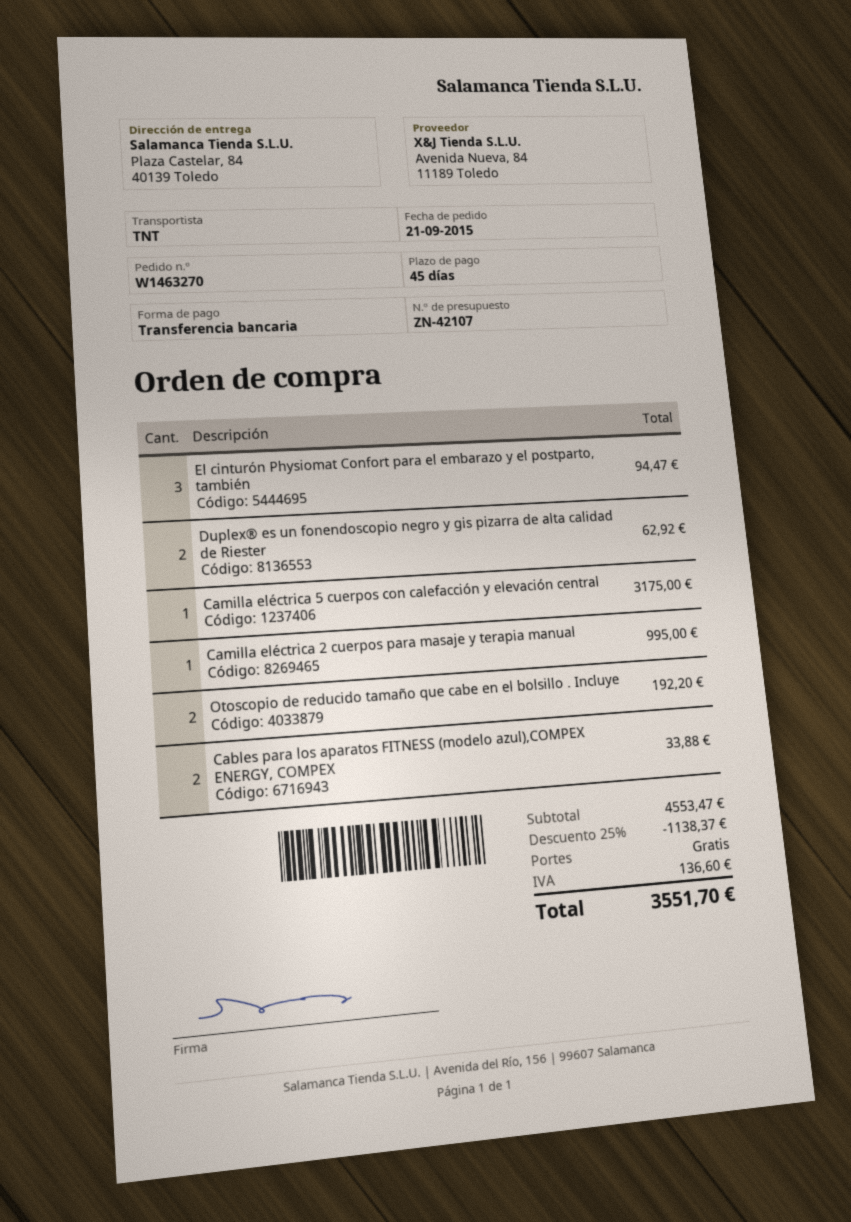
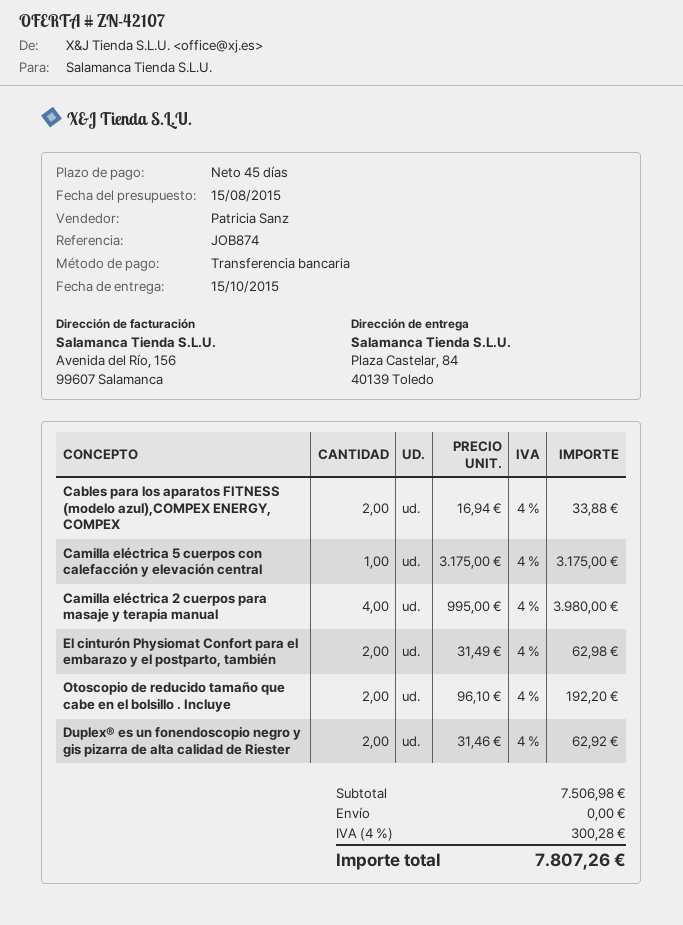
El cinturón Physiomat Confort para el embarazo y el postparto, también: 3 for 94.47 -> 2 for 62.98
Camilla eléctrica 2 cuerpos para masaje y terapia manual: 1 for 995.00 -> 4 for 3980.00
subtotal: 4553.47 -> 7506.98
discount: 25% = 1138.37 -> none
tax: 136.60 -> 300.28
total: 3551.70 -> 7807.26

